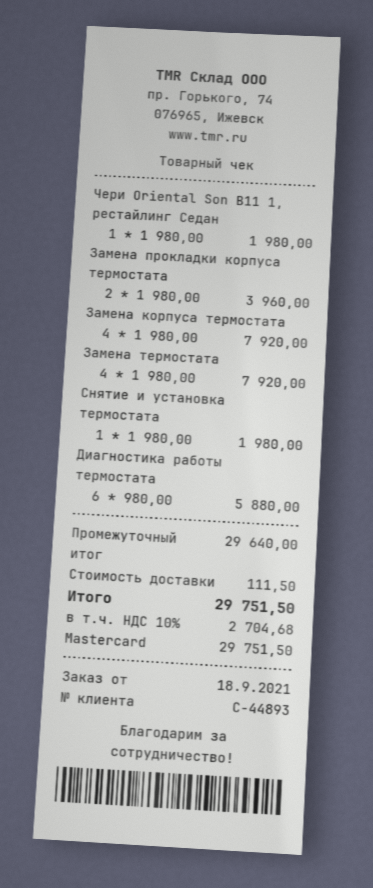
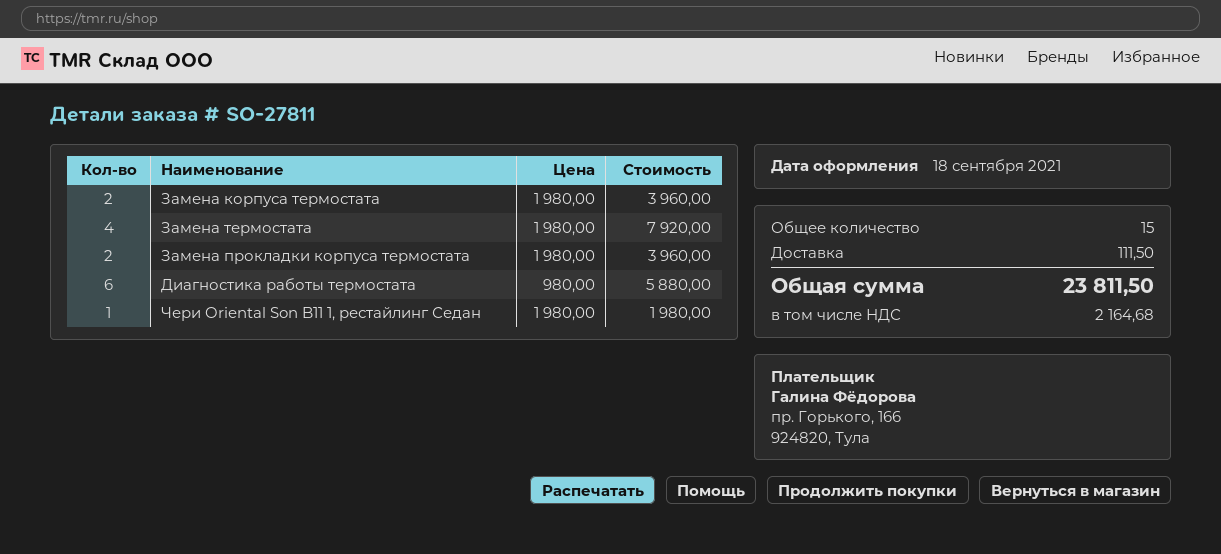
Замена корпуса термостата: 4 x 1980.00 = 7920.00 -> 2 x 1980.00 = 3960.00
Снятие и установка термостата: 1 x 1980.00 = 1980.00 -> none
tax: 2704.68 -> 2164.68
total: 29751.50 -> 23811.50

